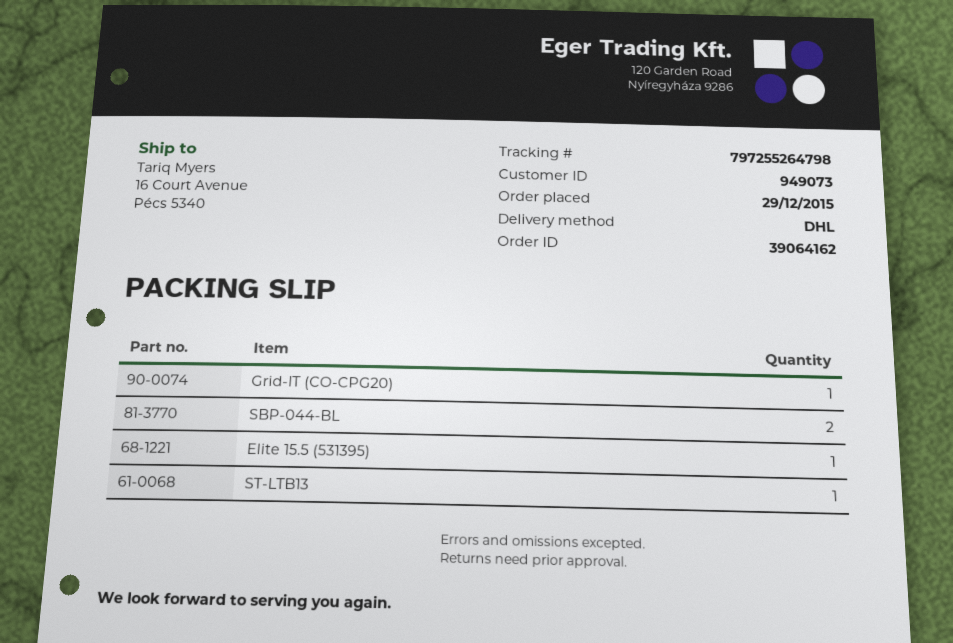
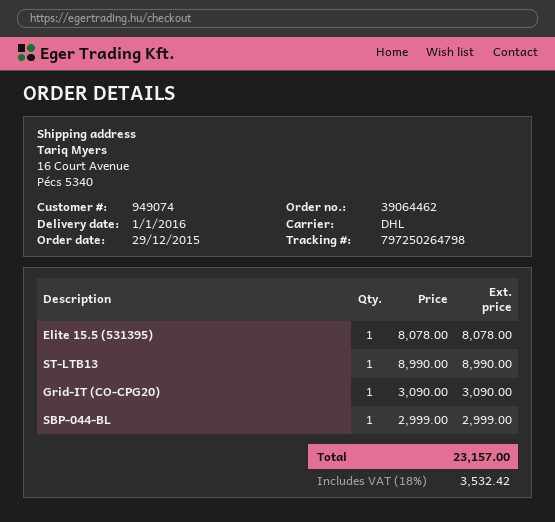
order number: 39064162 -> 39064462
customer number: 949073 -> 949074
tracking number: 797255264798 -> 797250264798
SBP-044-BL: 2 -> 1

